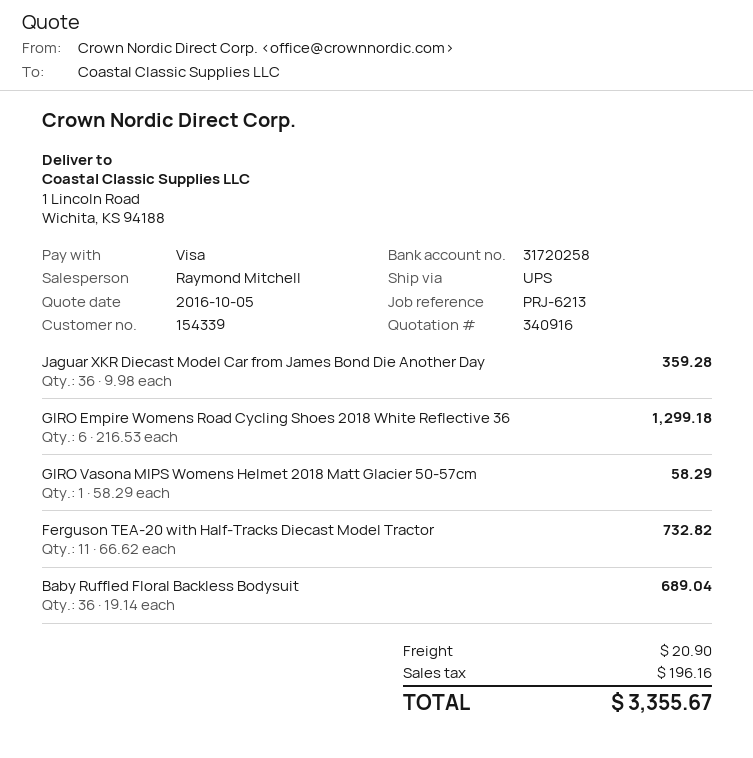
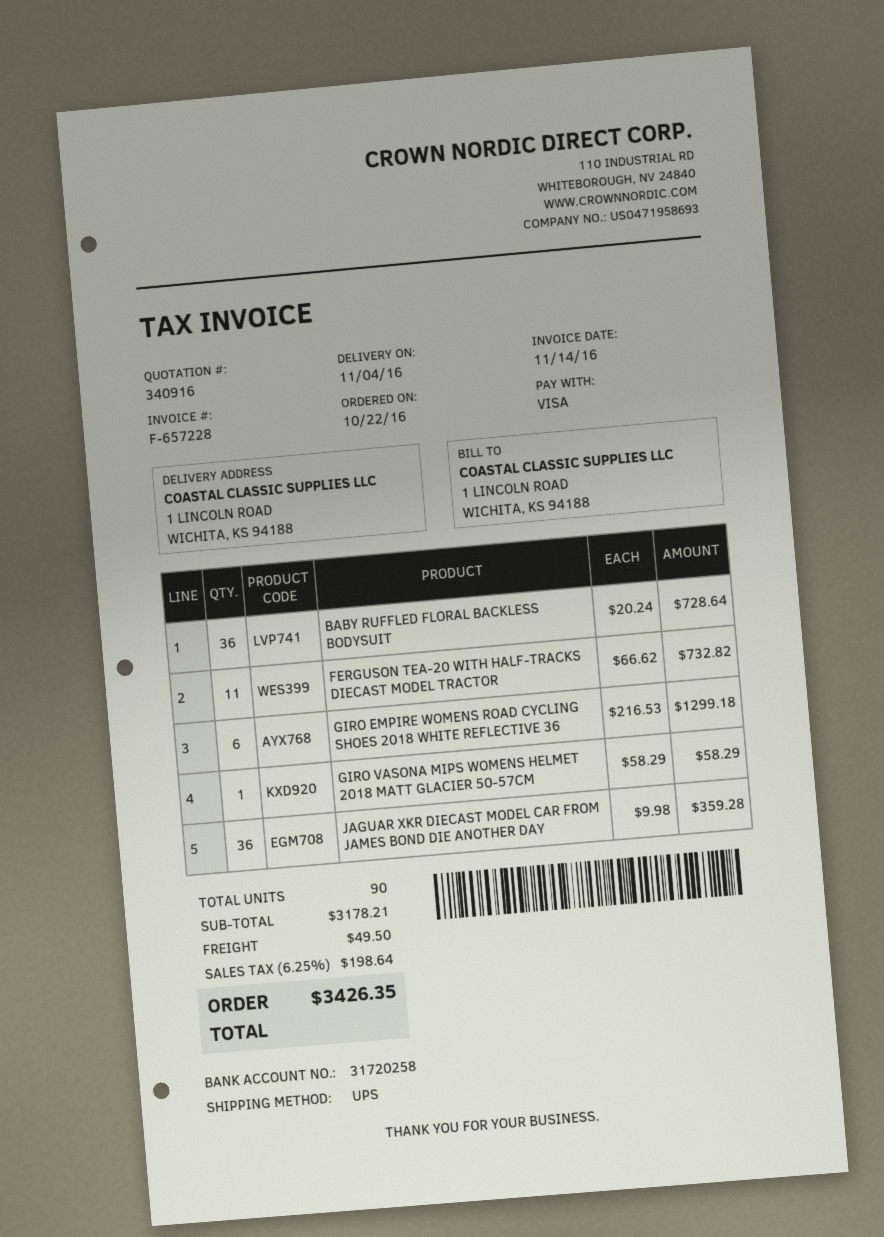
Baby Ruffled Floral Backless Bodysuit: 36 x 19.14 = 689.04 -> 36 x 20.24 = 728.64
shipping: 20.90 -> 49.50
tax: 196.16 -> 198.64
total: 3355.67 -> 3426.35

